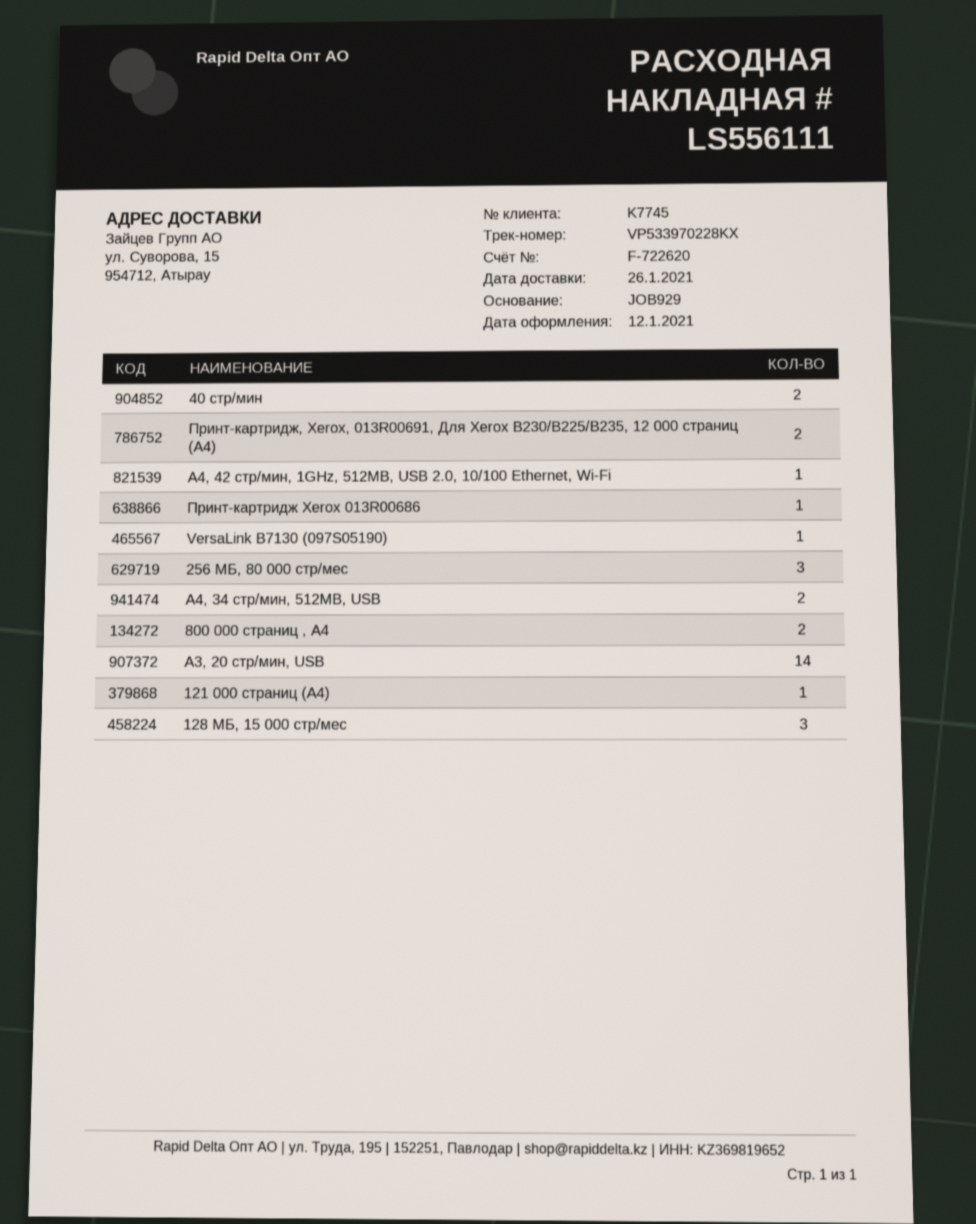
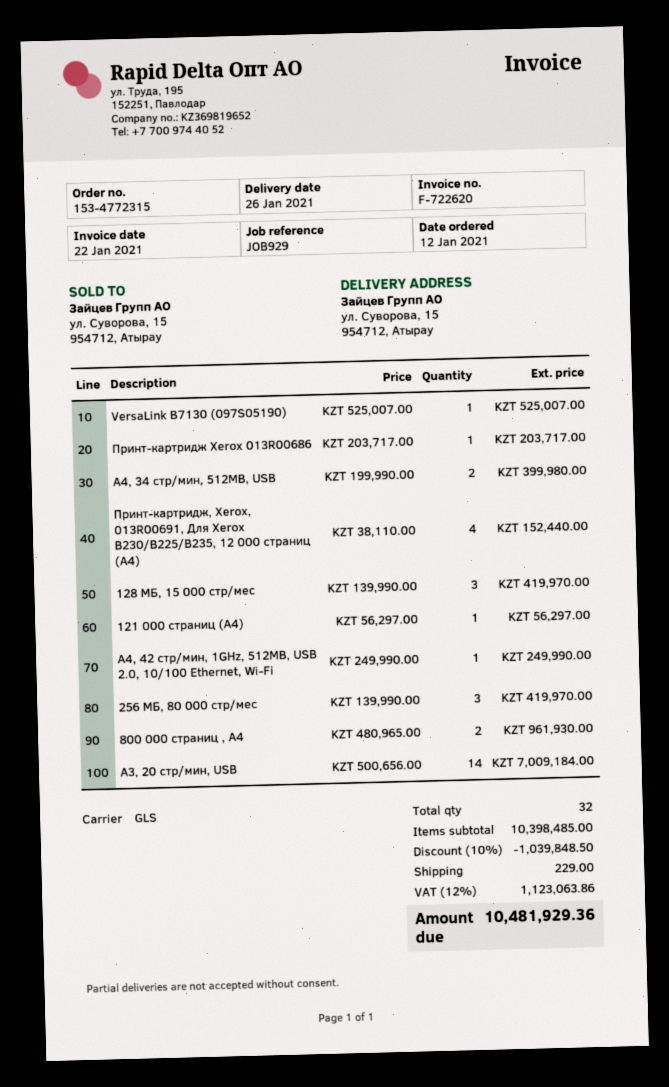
40 стр/мин: 2 -> none
Принт-картридж, Xerox, 013R00691, Для Xerox B230/B225/B235, 12 000 страниц (А4): 2 -> 4

